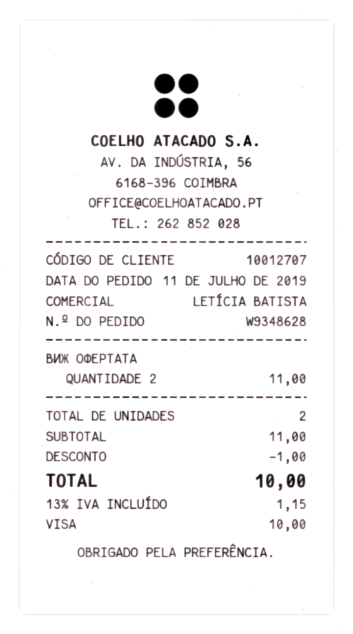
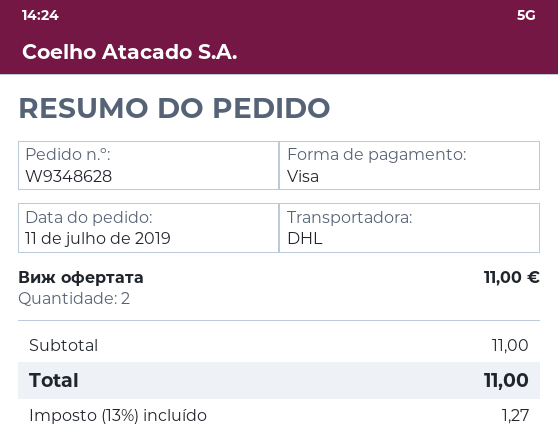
discount: 1.00 -> none
tax: 13% = 1.15 -> 13% = 1.27
total: 10.00 -> 11.00

